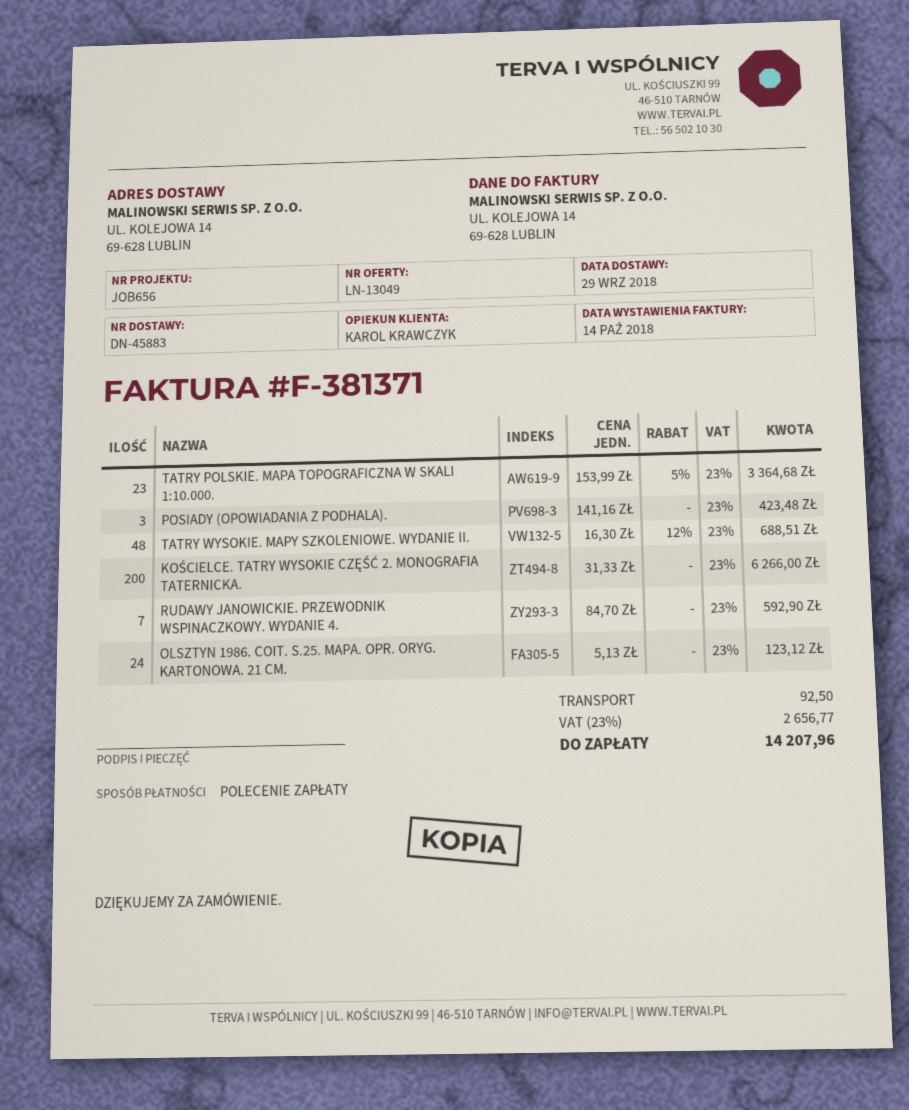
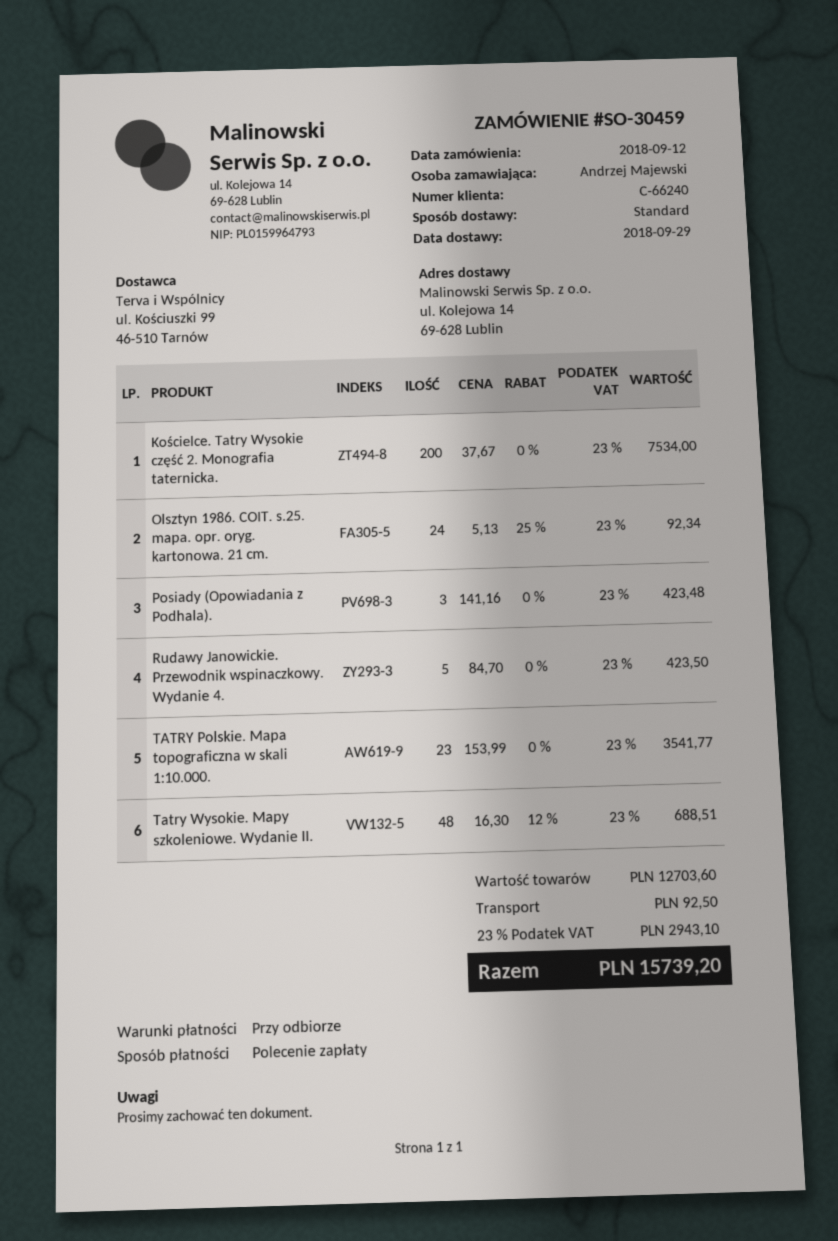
TATRY POLSKIE. MAPA TOPOGRAFICZNA W SKALI 1:10.000.: 23 x 153.99 - 5% = 3364.68 -> 23 x 153.99 = 3541.77
KOŚCIELCE. TATRY WYSOKIE CZĘŚĆ 2. MONOGRAFIA TATERNICKA.: 200 x 31.33 = 6266.00 -> 200 x 37.67 = 7534.00
RUDAWY JANOWICKIE. PRZEWODNIK WSPINACZKOWY. WYDANIE 4.: 7 x 84.70 = 592.90 -> 5 x 84.70 = 423.50
OLSZTYN 1986. COIT. S.25. MAPA. OPR. ORYG. KARTONOWA. 21 CM.: 24 x 5.13 = 123.12 -> 24 x 5.13 - 25% = 92.34
tax: 23% = 2656.77 -> 23% = 2943.10
total: 14207.96 -> 15739.20

